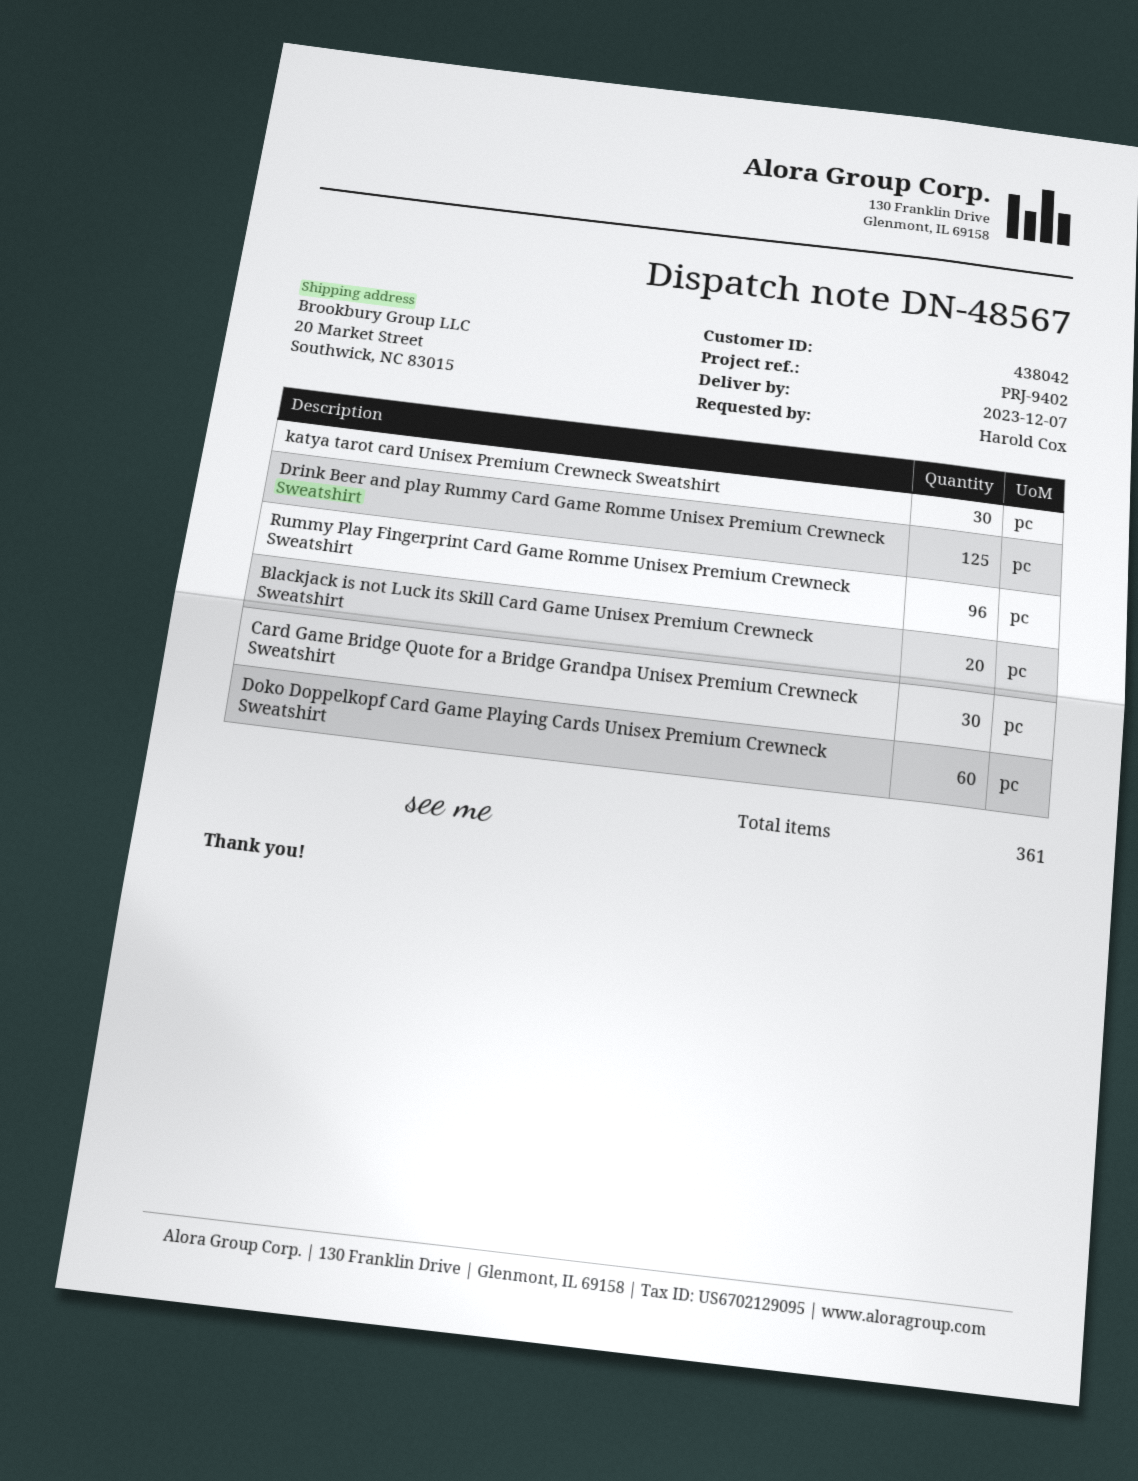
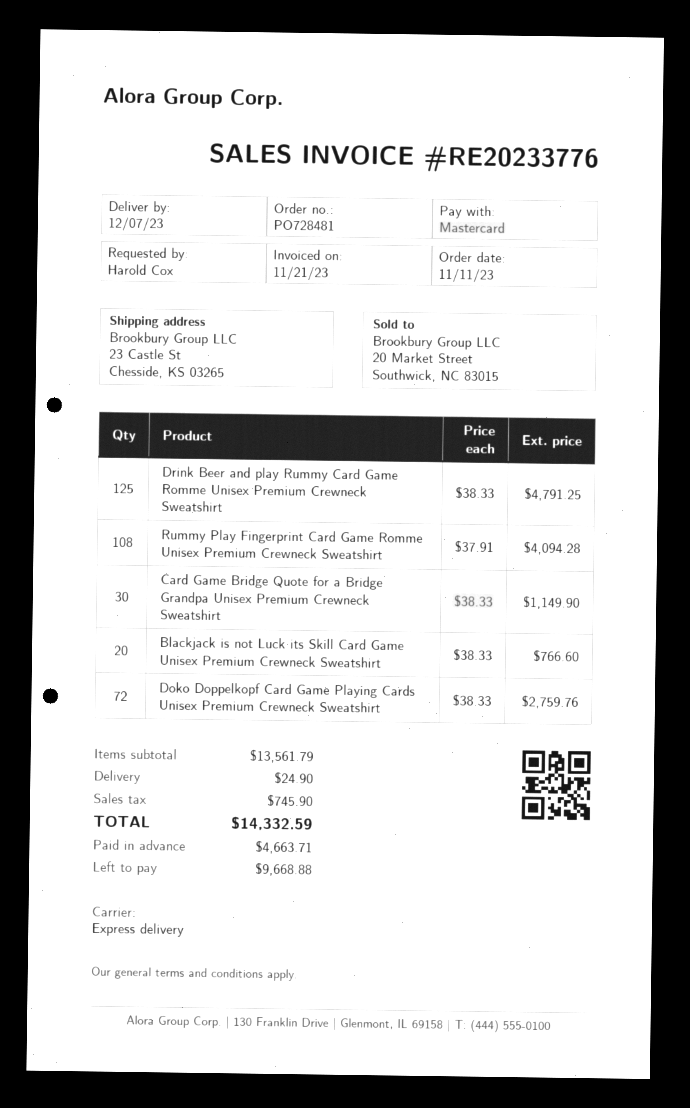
ship to: 20 Market Street, Southwick, NC 83015 -> 23 Castle St, Chesside, KS 03265
katya tarot card Unisex Premium Crewneck Sweatshirt: 30 -> none
Rummy Play Fingerprint Card Game Romme Unisex Premium Crewneck Sweatshirt: 96 -> 108
Doko Doppelkopf Card Game Playing Cards Unisex Premium Crewneck Sweatshirt: 60 -> 72

